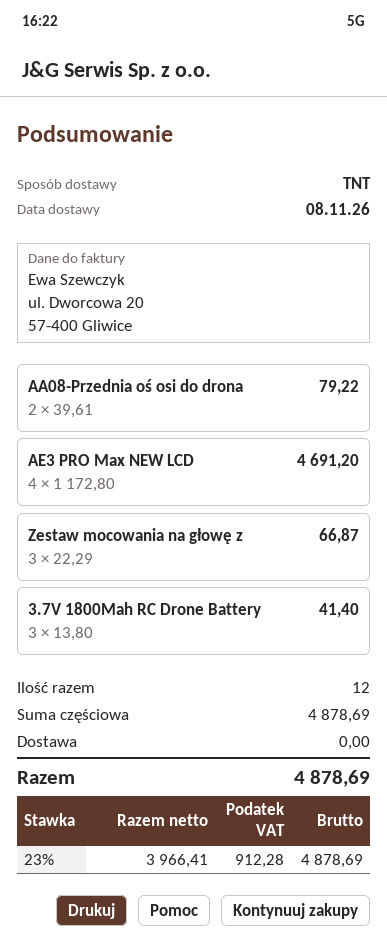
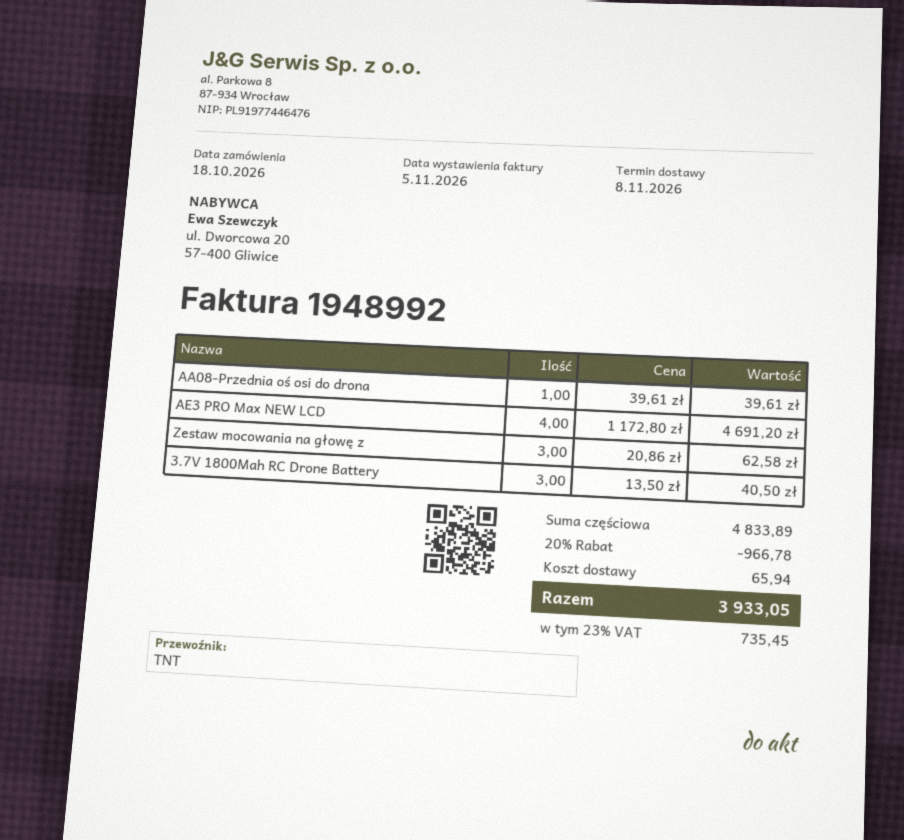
AA08-Przednia oś osi do drona: 2 x 39.61 = 79.22 -> 1 x 39.61 = 39.61
Zestaw mocowania na głowę z: 3 x 22.29 = 66.87 -> 3 x 20.86 = 62.58
3.7V 1800Mah RC Drone Battery: 3 x 13.80 = 41.40 -> 3 x 13.50 = 40.50
subtotal: 4878.69 -> 4833.89
discount: none -> 20% = 966.78
shipping: 0.00 -> 65.94
tax: 23% = 912.28 -> 23% = 735.45
total: 4878.69 -> 3933.05

